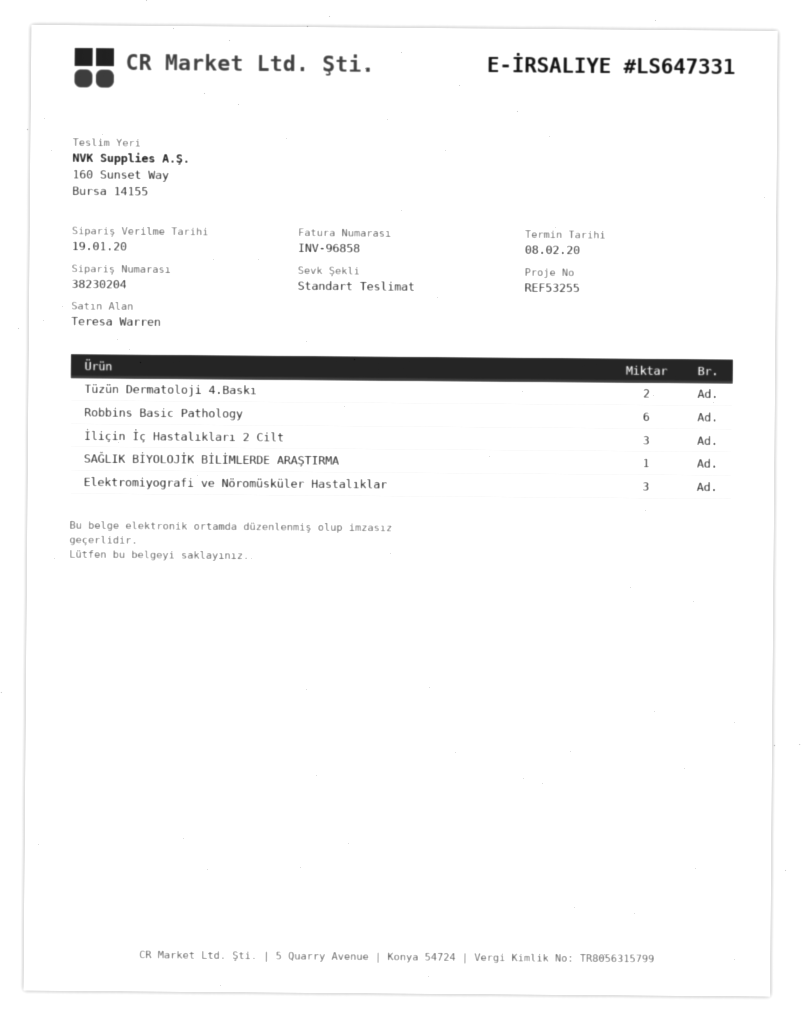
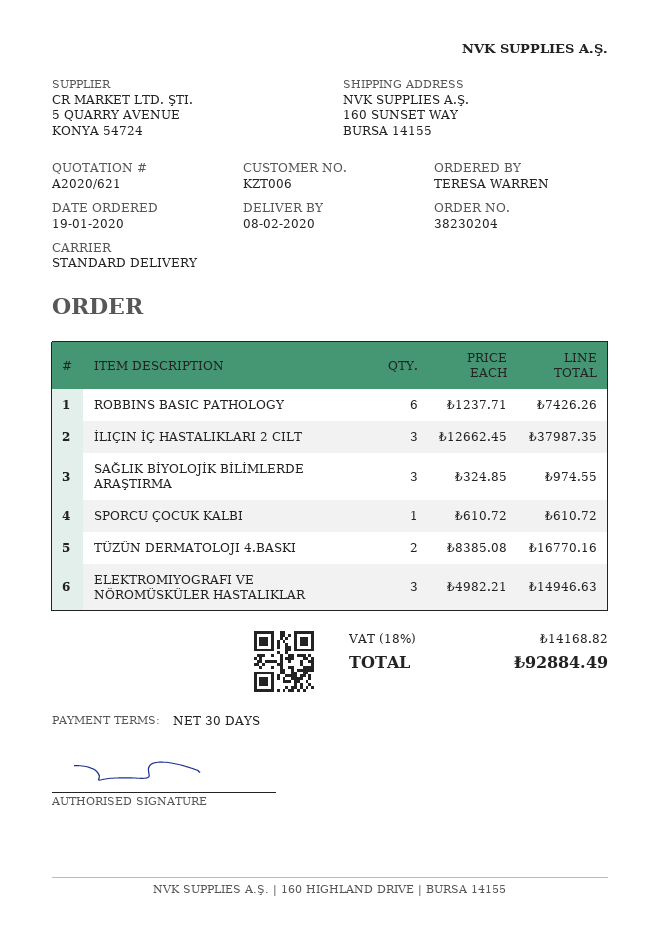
SAĞLIK BİYOLOJİK BİLİMLERDE ARAŞTIRMA: 1 -> 3
SPORCU ÇOCUK KALBI: none -> 1

